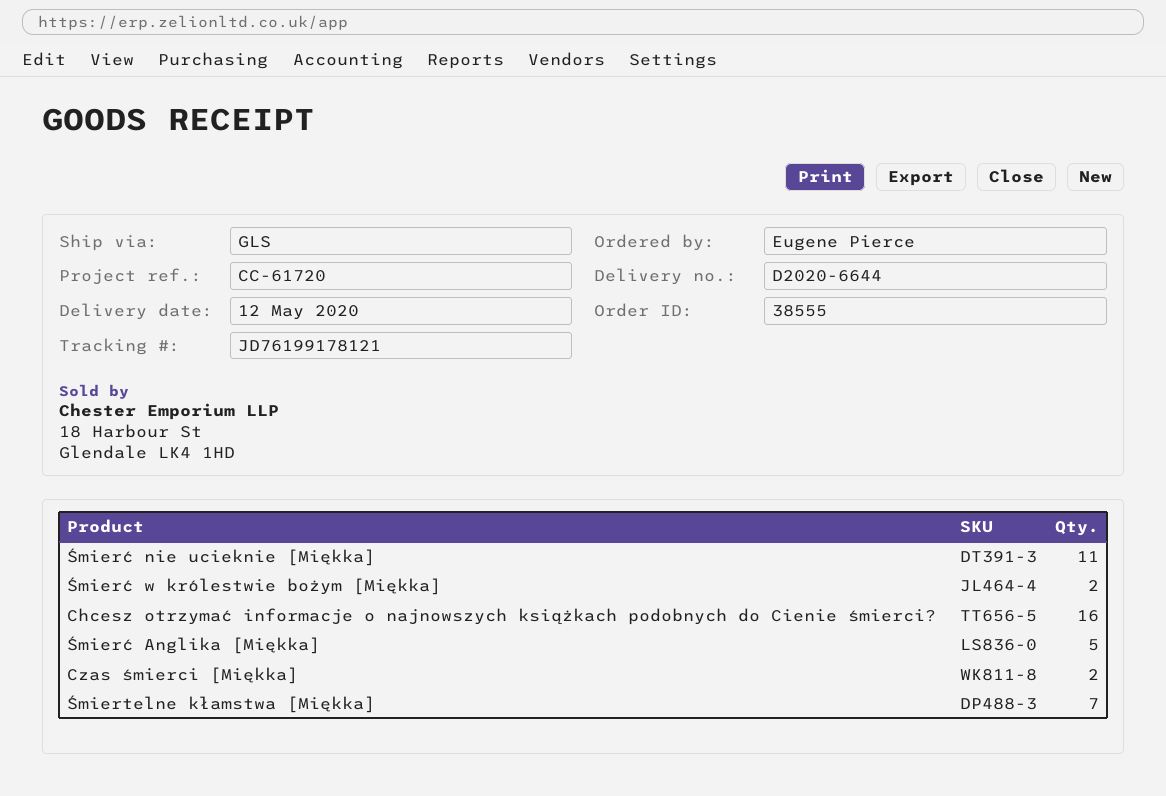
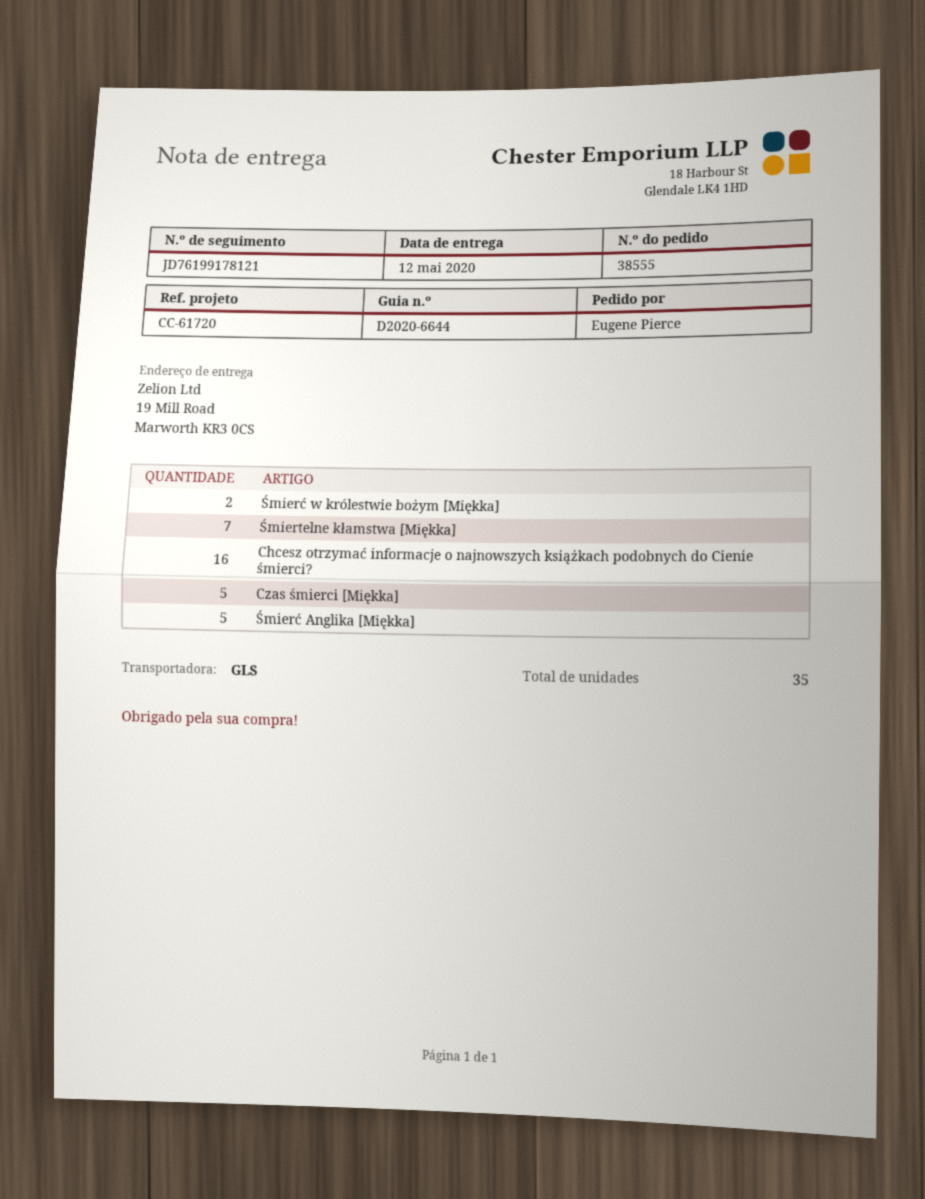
Śmierć nie ucieknie [Miękka]: 11 -> none
Czas śmierci [Miękka]: 2 -> 5

